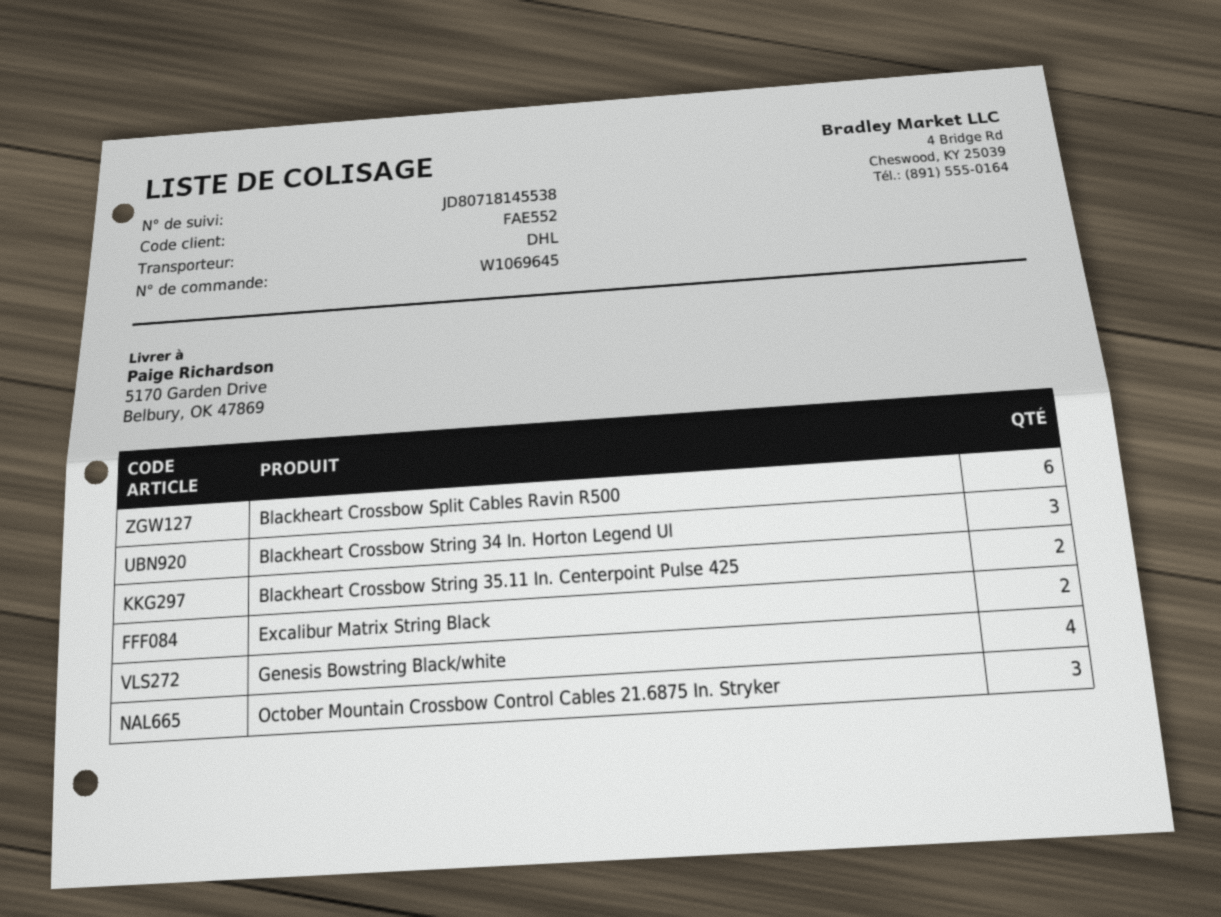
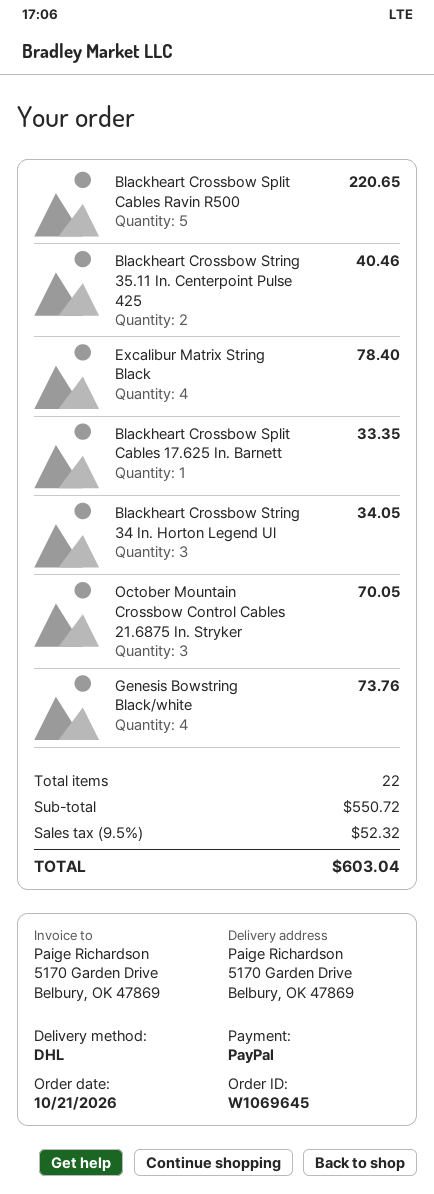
Blackheart Crossbow Split Cables Ravin R500: 6 -> 5
Excalibur Matrix String Black: 2 -> 4
Blackheart Crossbow Split Cables 17.625 In. Barnett: none -> 1

